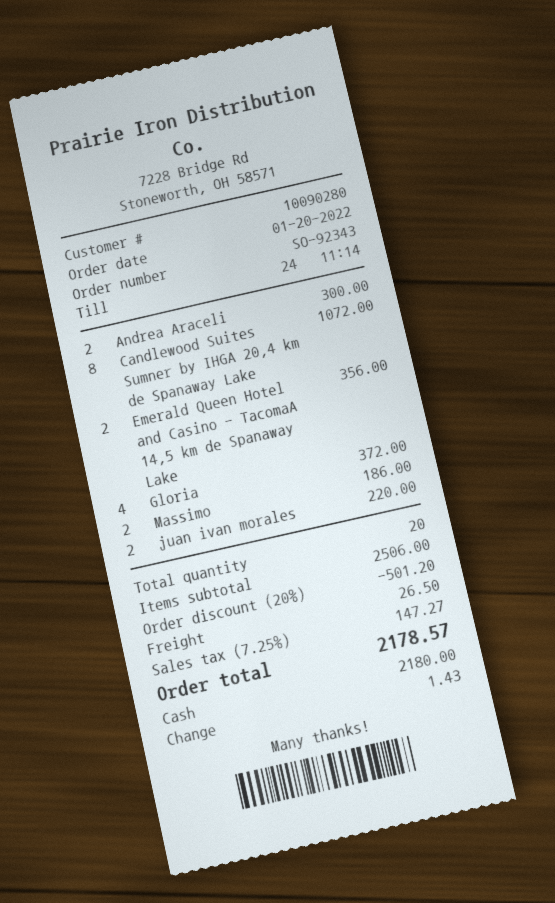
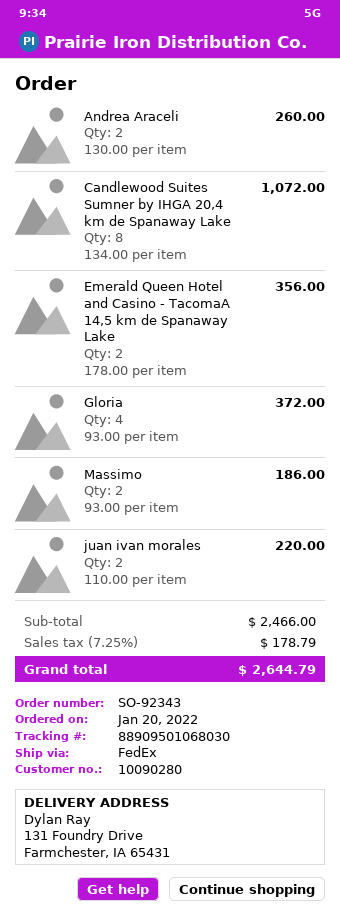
Andrea Araceli: 2 for 300.00 -> 2 for 260.00
subtotal: 2506.00 -> 2466.00
discount: 20% = 501.20 -> none
shipping: 26.50 -> none
tax: 7.25% = 147.27 -> 7.25% = 178.79
total: 2178.57 -> 2644.79

